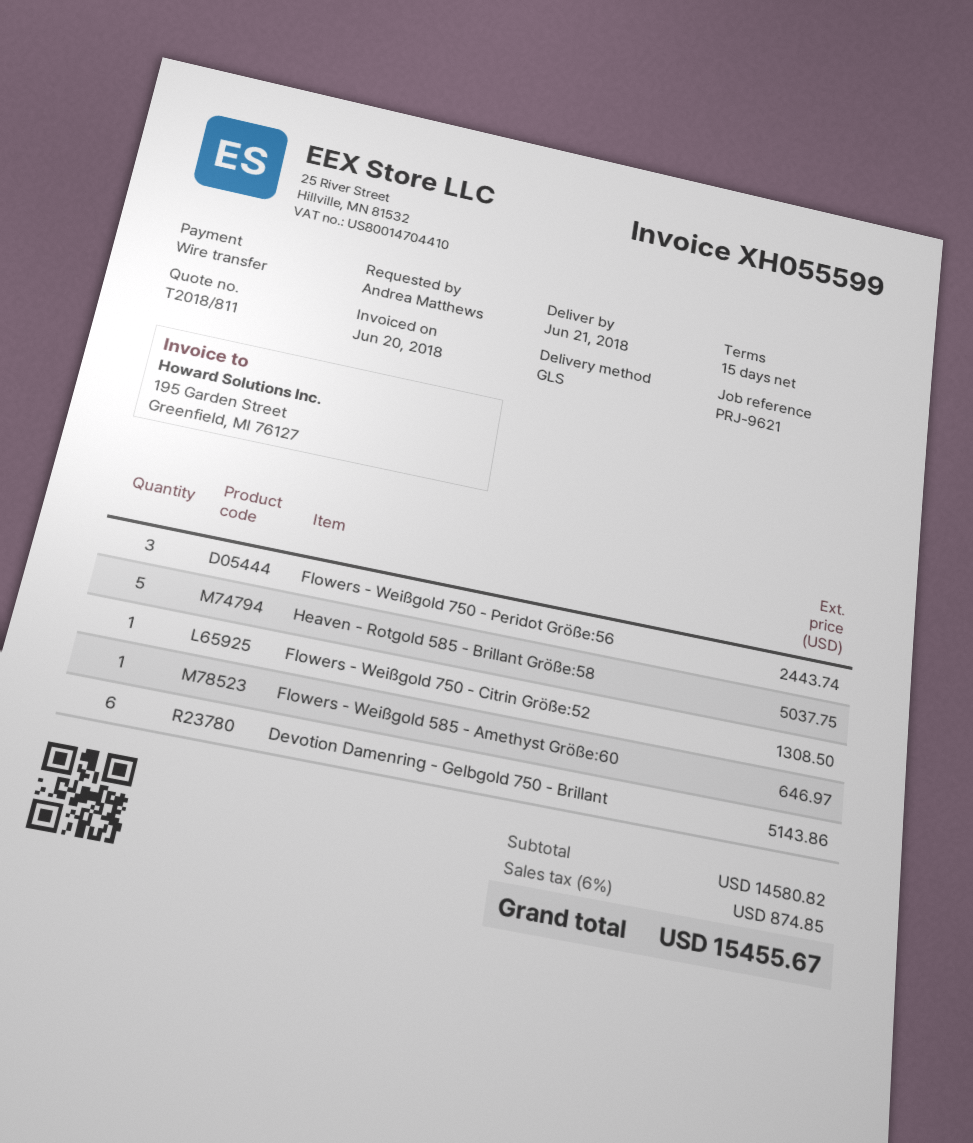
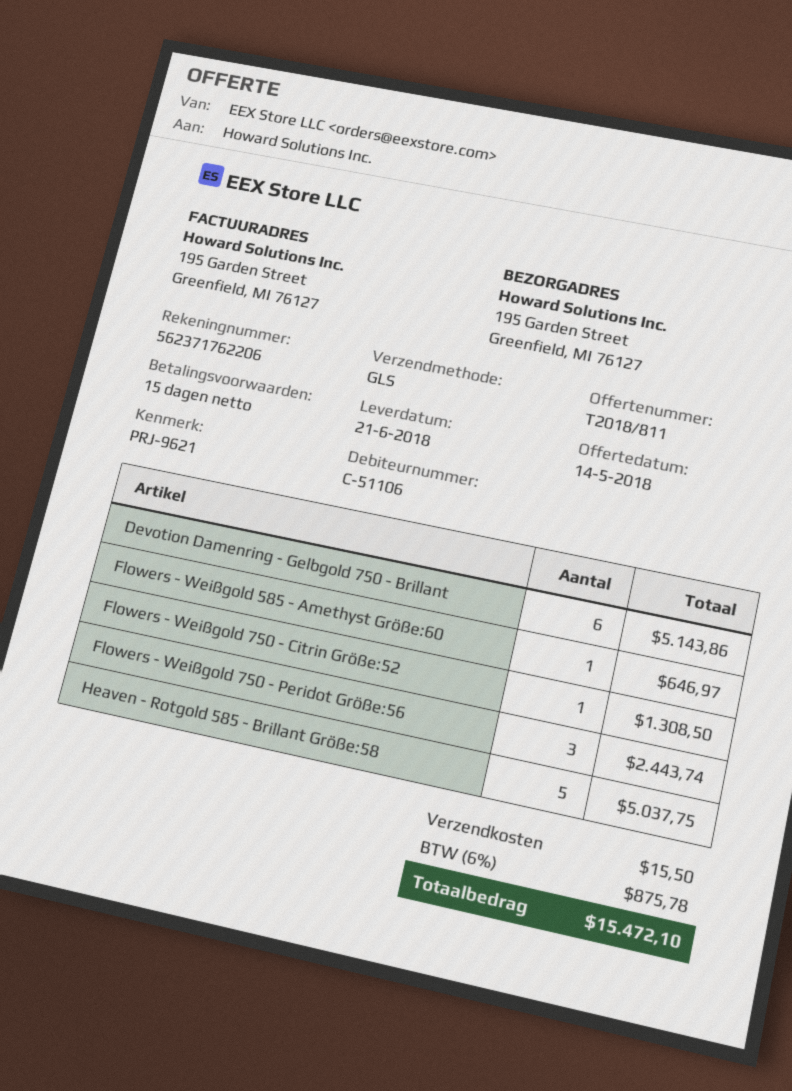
shipping: none -> 15.50
tax: 6% = 874.85 -> 6% = 875.78
total: 15455.67 -> 15472.10

